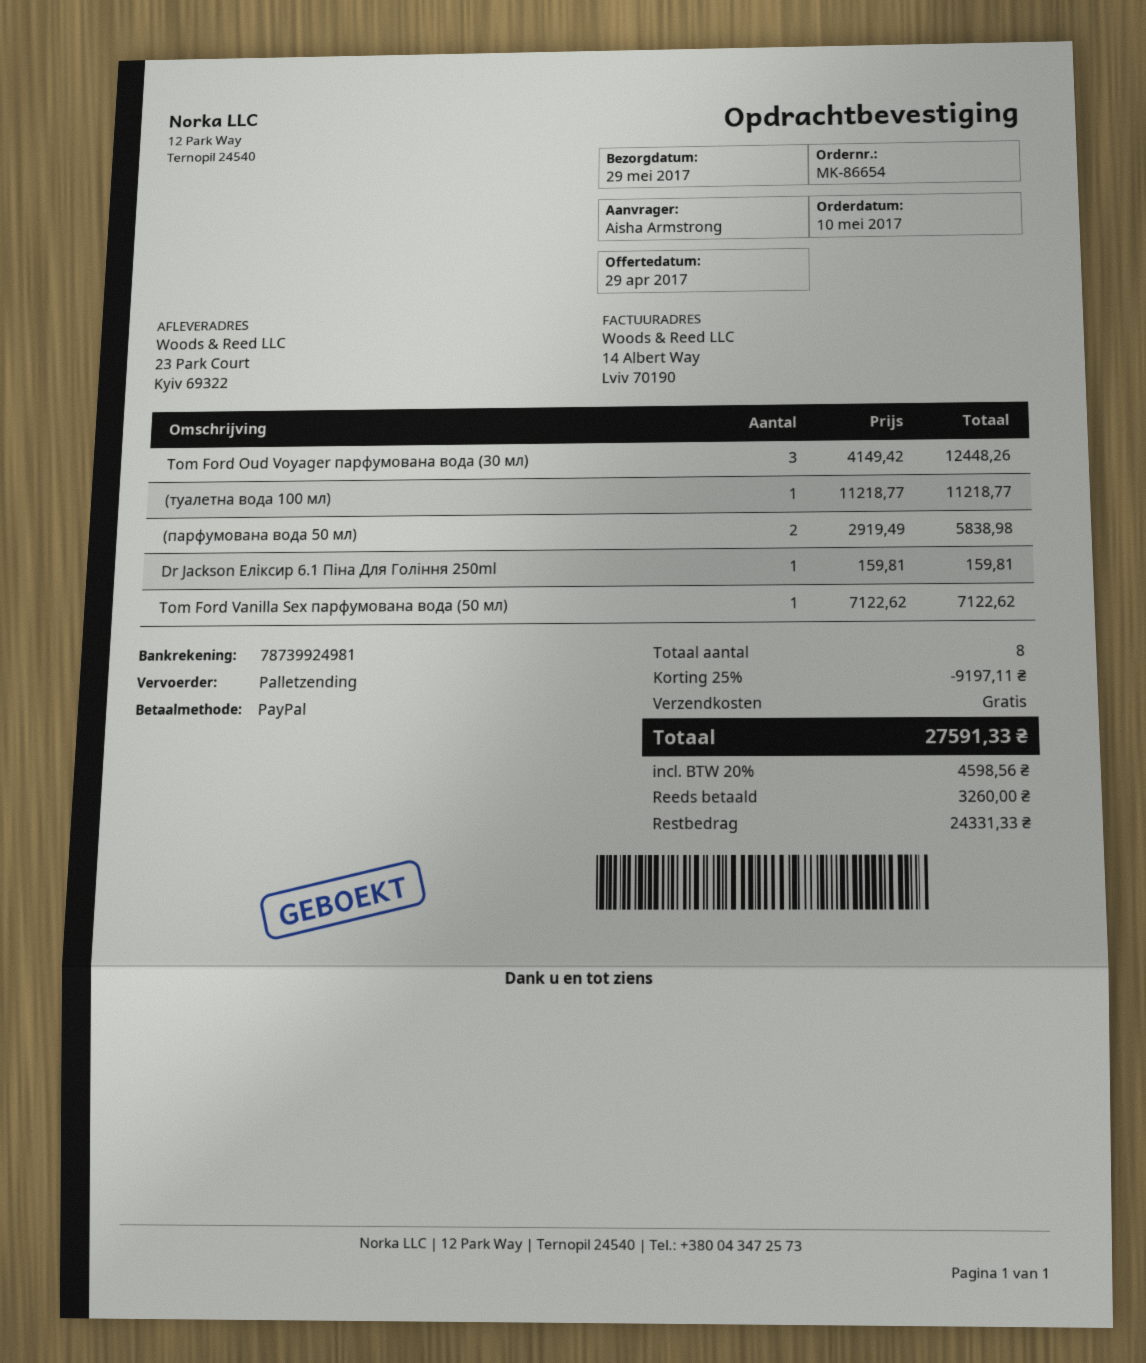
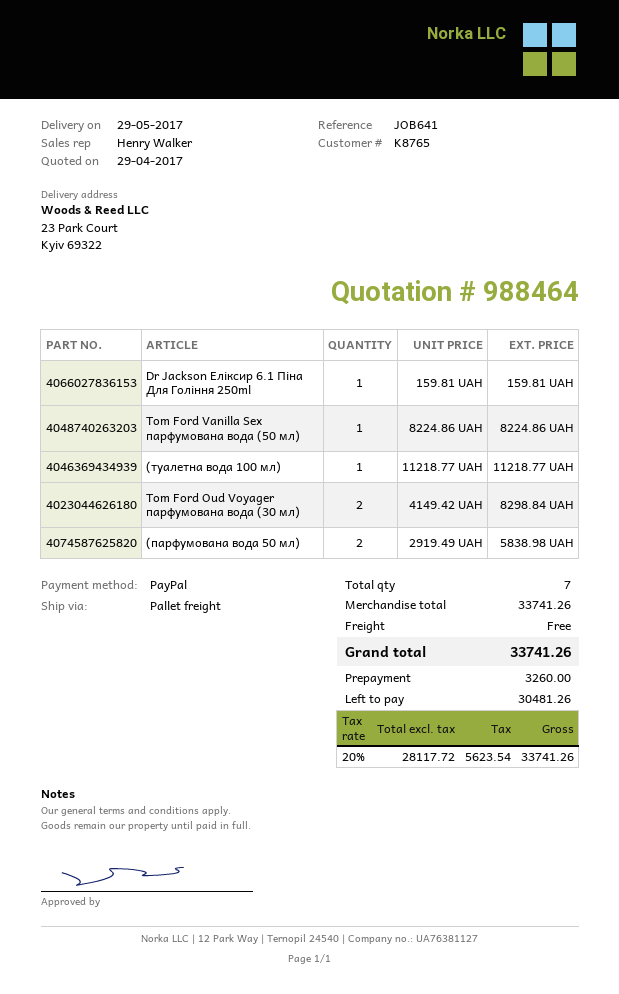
Tom Ford Oud Voyager парфумована вода (30 мл): 3 x 4149.42 = 12448.26 -> 2 x 4149.42 = 8298.84
Tom Ford Vanilla Sex парфумована вода (50 мл): 1 x 7122.62 = 7122.62 -> 1 x 8224.86 = 8224.86
total quantity: 8 -> 7
discount: 25% = 9197.11 -> none
tax: 20% = 4598.56 -> 20% = 5623.54
total: 27591.33 -> 33741.26
balance: 24331.33 -> 30481.26

